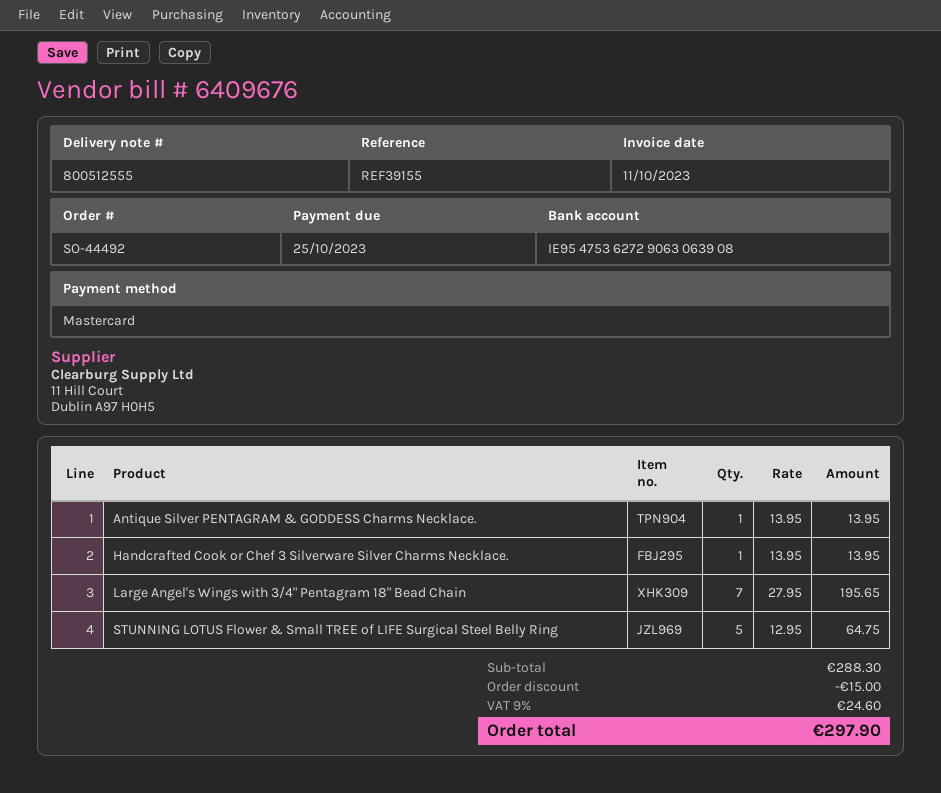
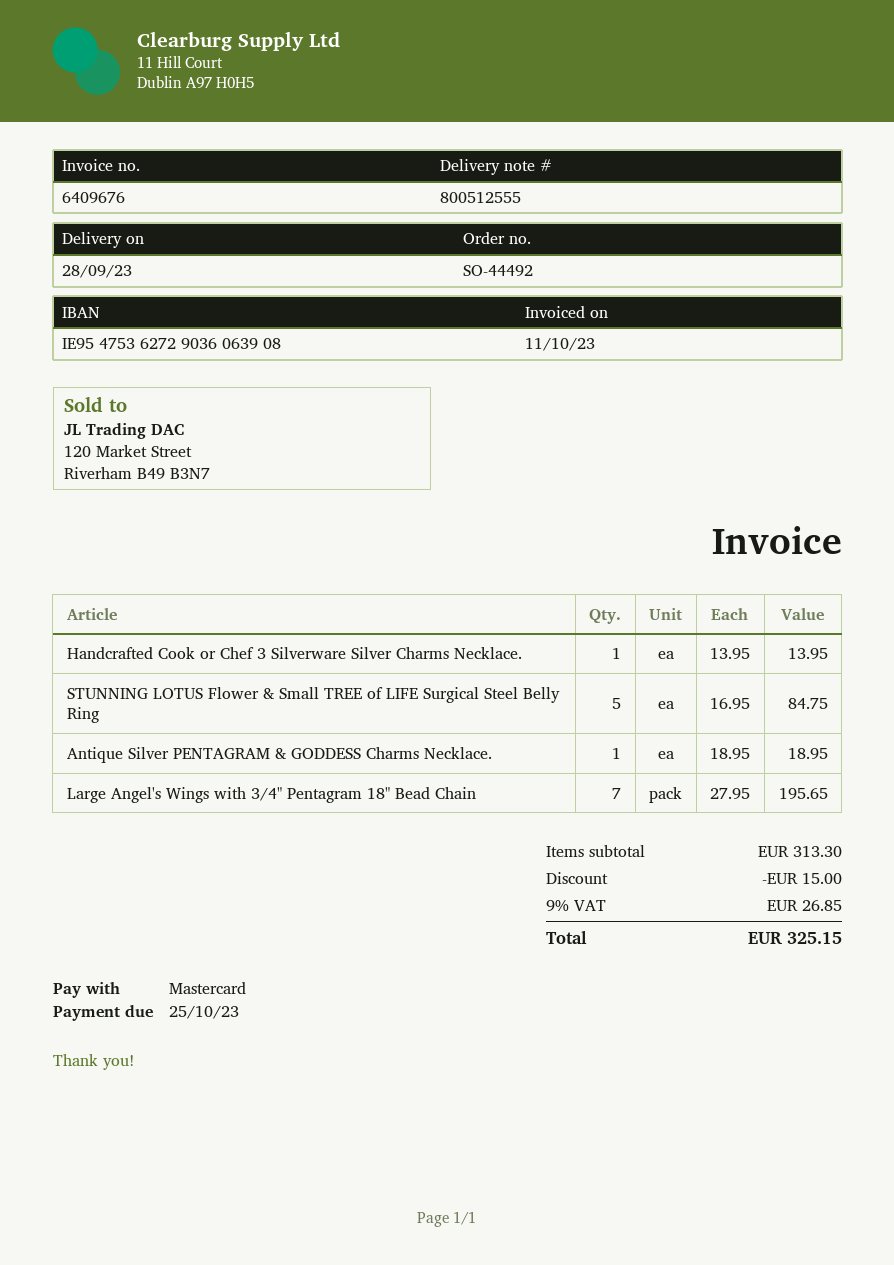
bank account: IE95475362729063063908 -> IE95475362729036063908
Antique Silver PENTAGRAM & GODDESS Charms Necklace.: 1 x 13.95 = 13.95 -> 1 x 18.95 = 18.95
STUNNING LOTUS Flower & Small TREE of LIFE Surgical Steel Belly Ring: 5 x 12.95 = 64.75 -> 5 x 16.95 = 84.75
subtotal: 288.30 -> 313.30
tax: 9% = 24.60 -> 9% = 26.85
total: 297.90 -> 325.15

